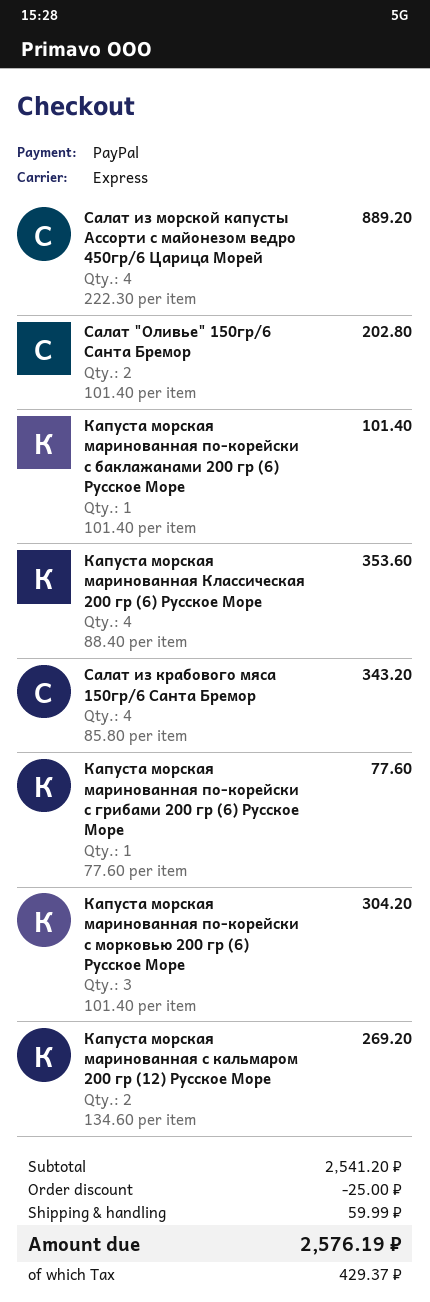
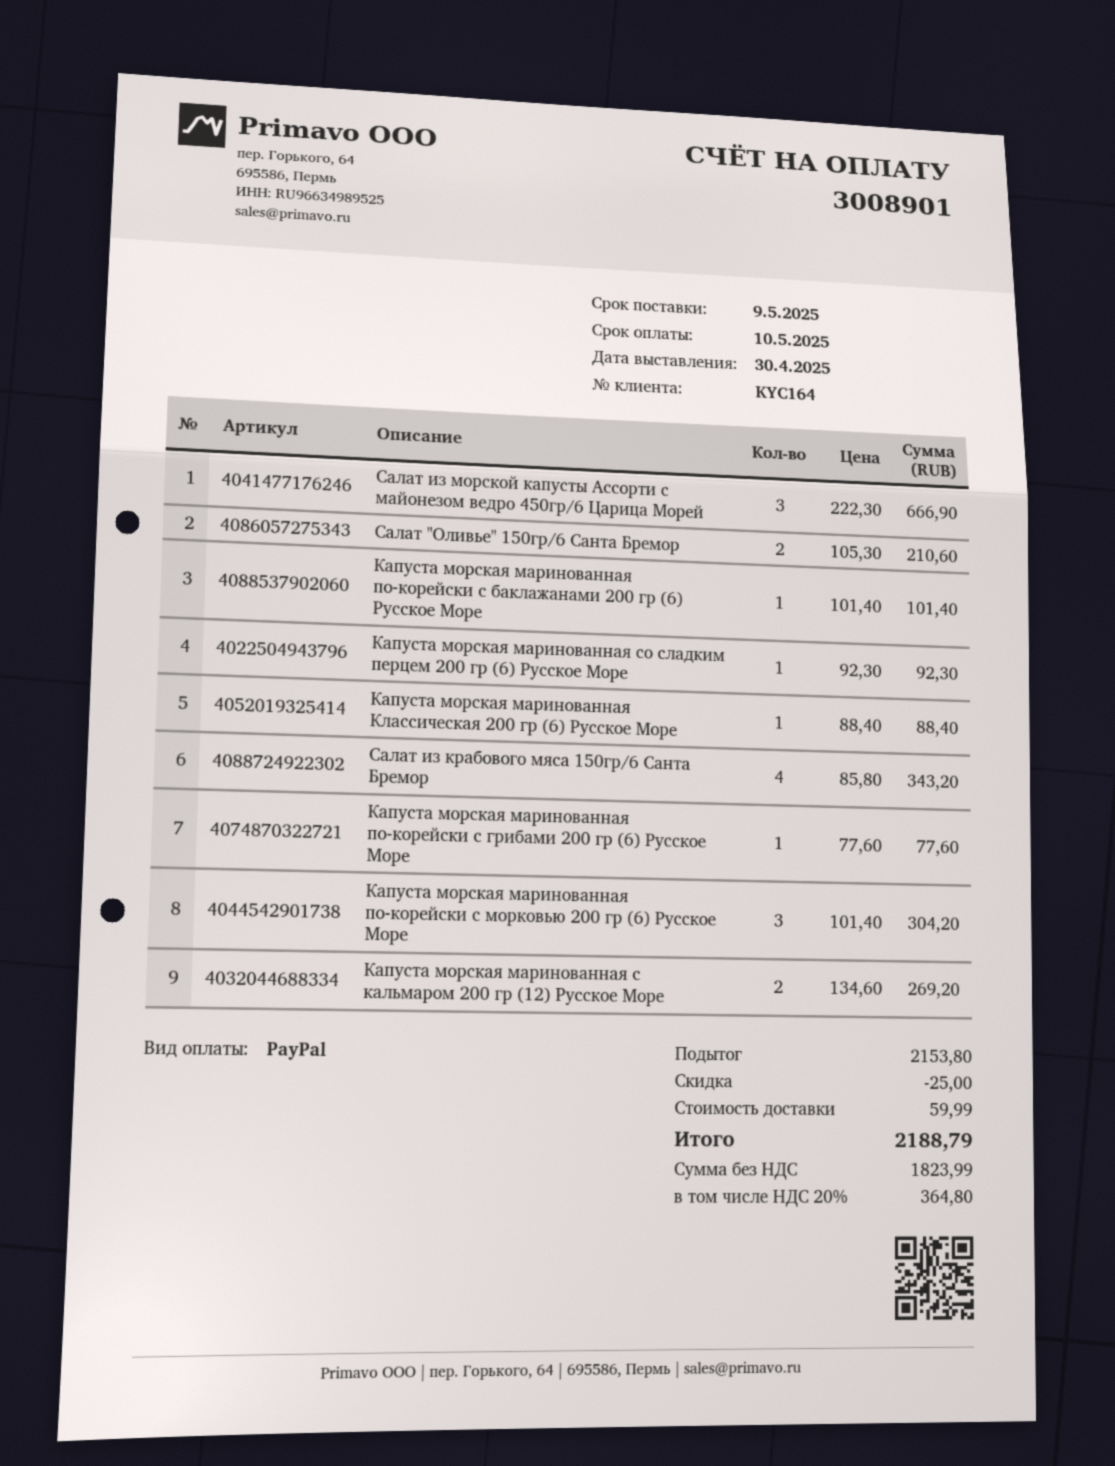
Салат из морской капусты Ассорти с майонезом ведро 450гр/6 Царица Морей: 4 x 222.30 = 889.20 -> 3 x 222.30 = 666.90
Салат "Оливье" 150гр/6 Санта Бремор: 2 x 101.40 = 202.80 -> 2 x 105.30 = 210.60
Капуста морская маринованная Классическая 200 гр (6) Русское Море: 4 x 88.40 = 353.60 -> 1 x 88.40 = 88.40
Капуста морская маринованная со сладким перцем 200 гр (6) Русское Море: none -> 1 x 92.30 = 92.30
subtotal: 2541.20 -> 2153.80
tax: 429.37 -> 364.80
total: 2576.19 -> 2188.79

